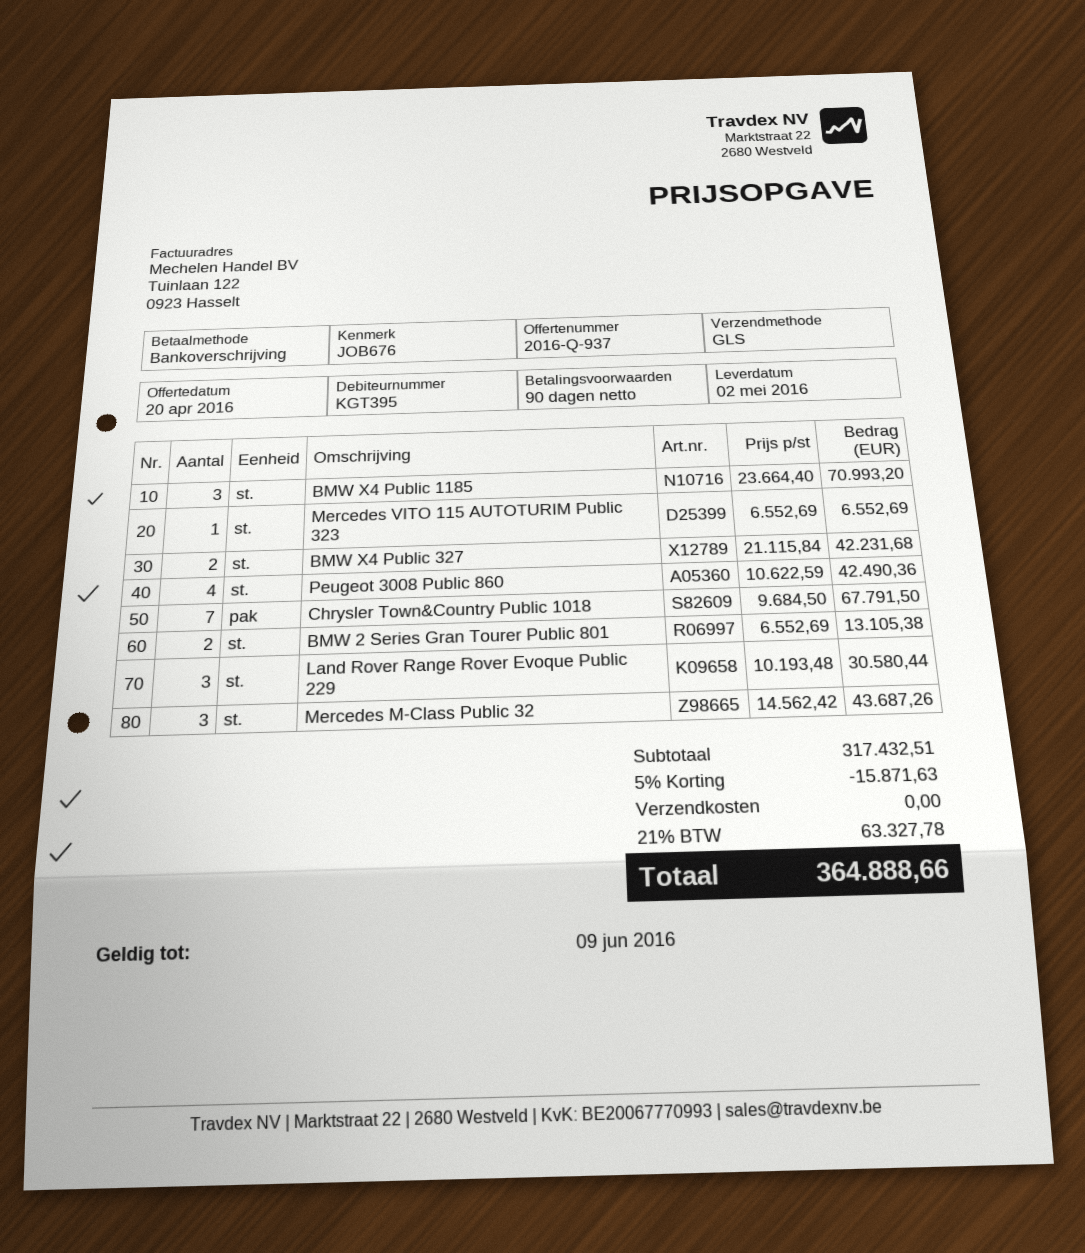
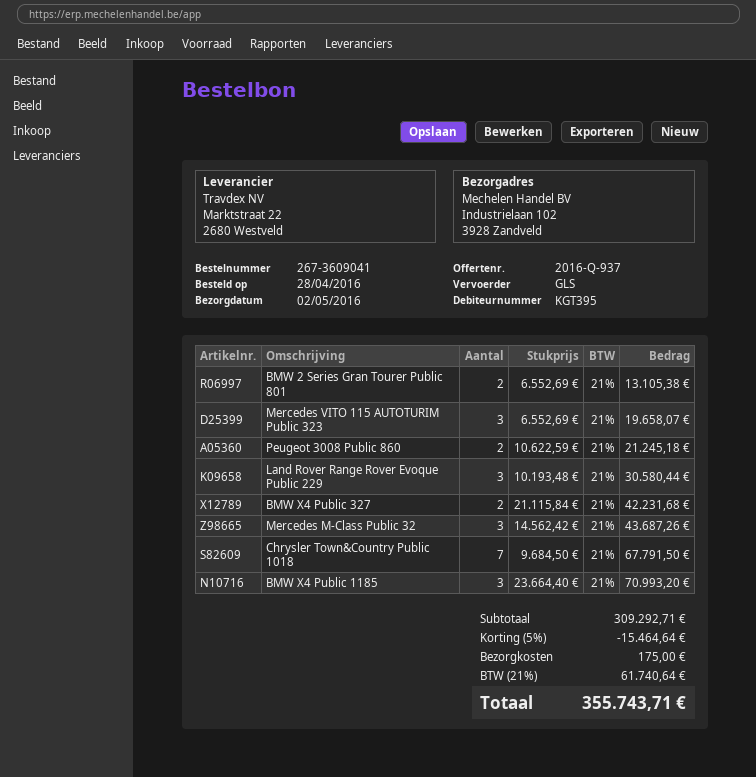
Mercedes VITO 115 AUTOTURIM Public 323: 1 x 6552.69 = 6552.69 -> 3 x 6552.69 = 19658.07
Peugeot 3008 Public 860: 4 x 10622.59 = 42490.36 -> 2 x 10622.59 = 21245.18
subtotal: 317432.51 -> 309292.71
discount: 5% = 15871.63 -> 5% = 15464.64
shipping: 0.00 -> 175.00
tax: 21% = 63327.78 -> 21% = 61740.64
total: 364888.66 -> 355743.71

